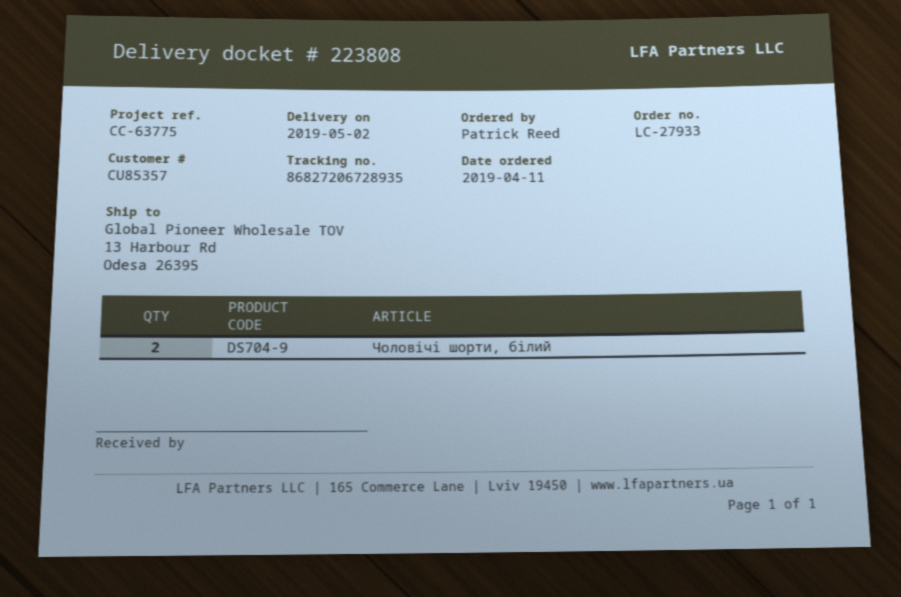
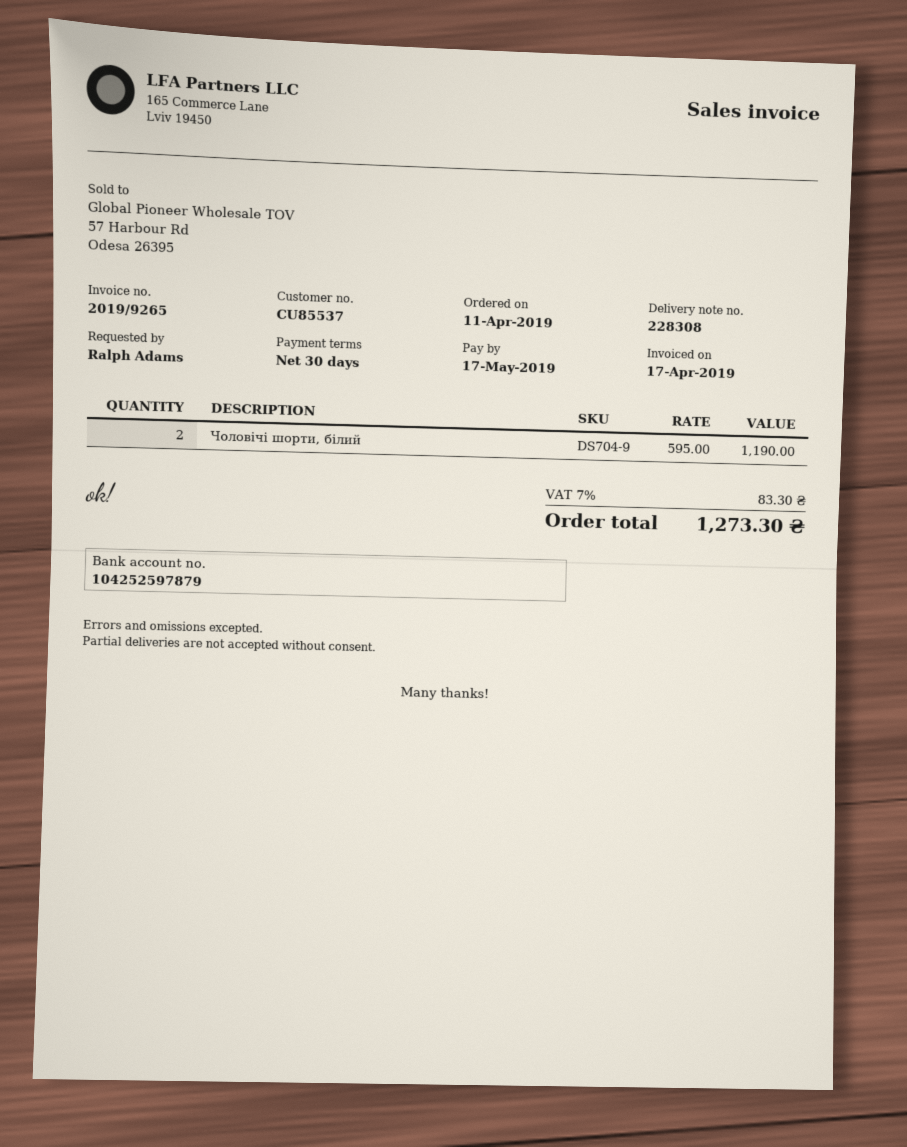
delivery note number: 223808 -> 228308
customer number: CU85357 -> CU85537
ordered by: Patrick Reed -> Ralph Adams

